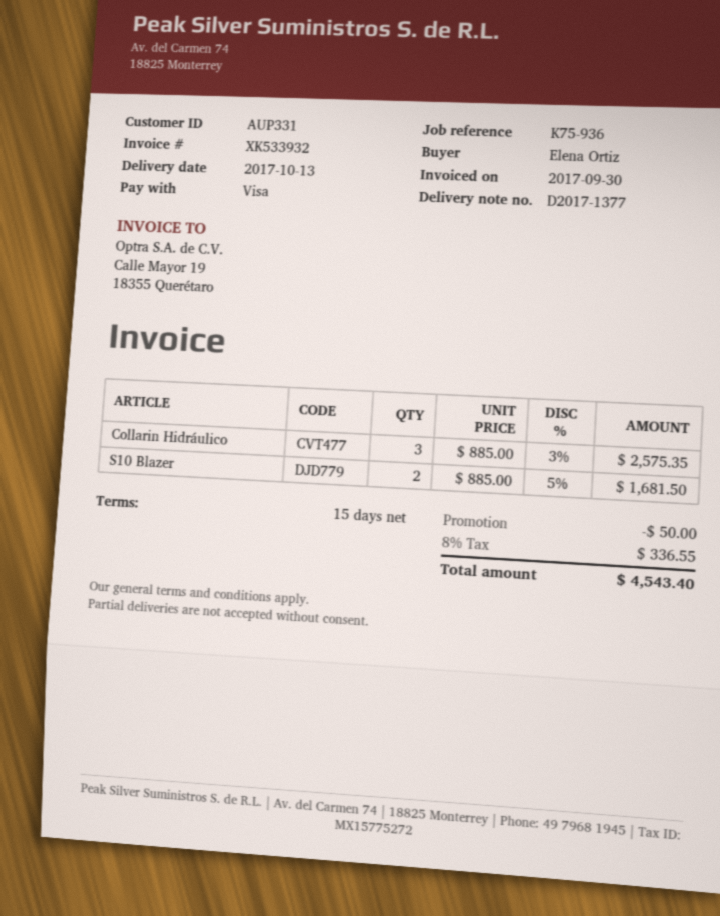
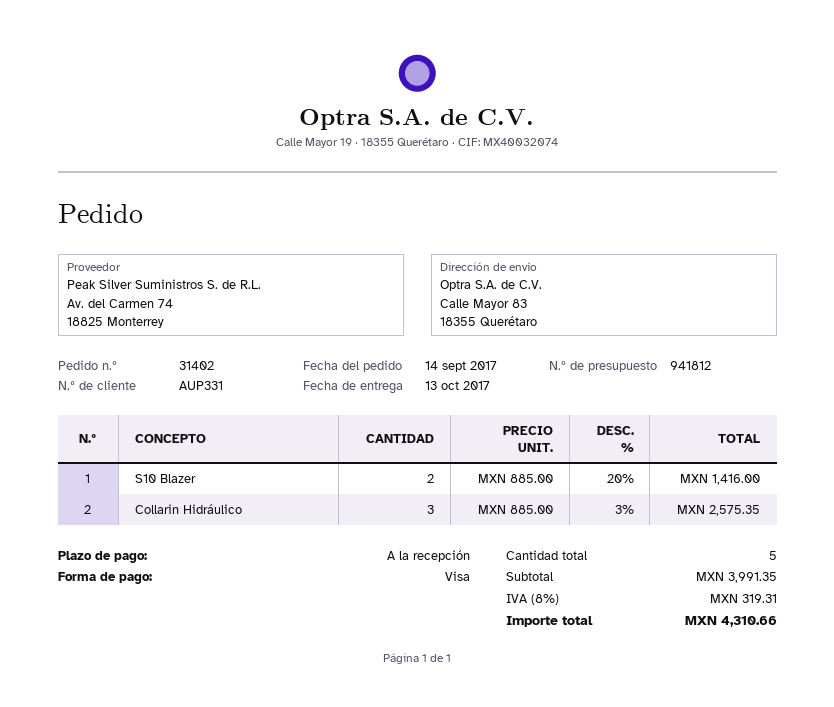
payment terms: 15 days -> on receipt
S10 Blazer: 2 x 885.00 - 5% = 1681.50 -> 2 x 885.00 - 20% = 1416.00
discount: 50.00 -> none
tax: 8% = 336.55 -> 8% = 319.31
total: 4543.40 -> 4310.66

